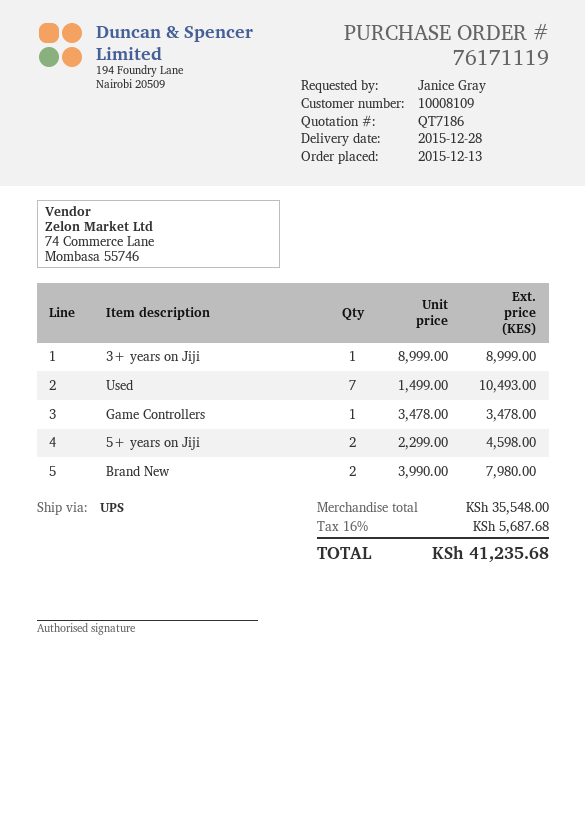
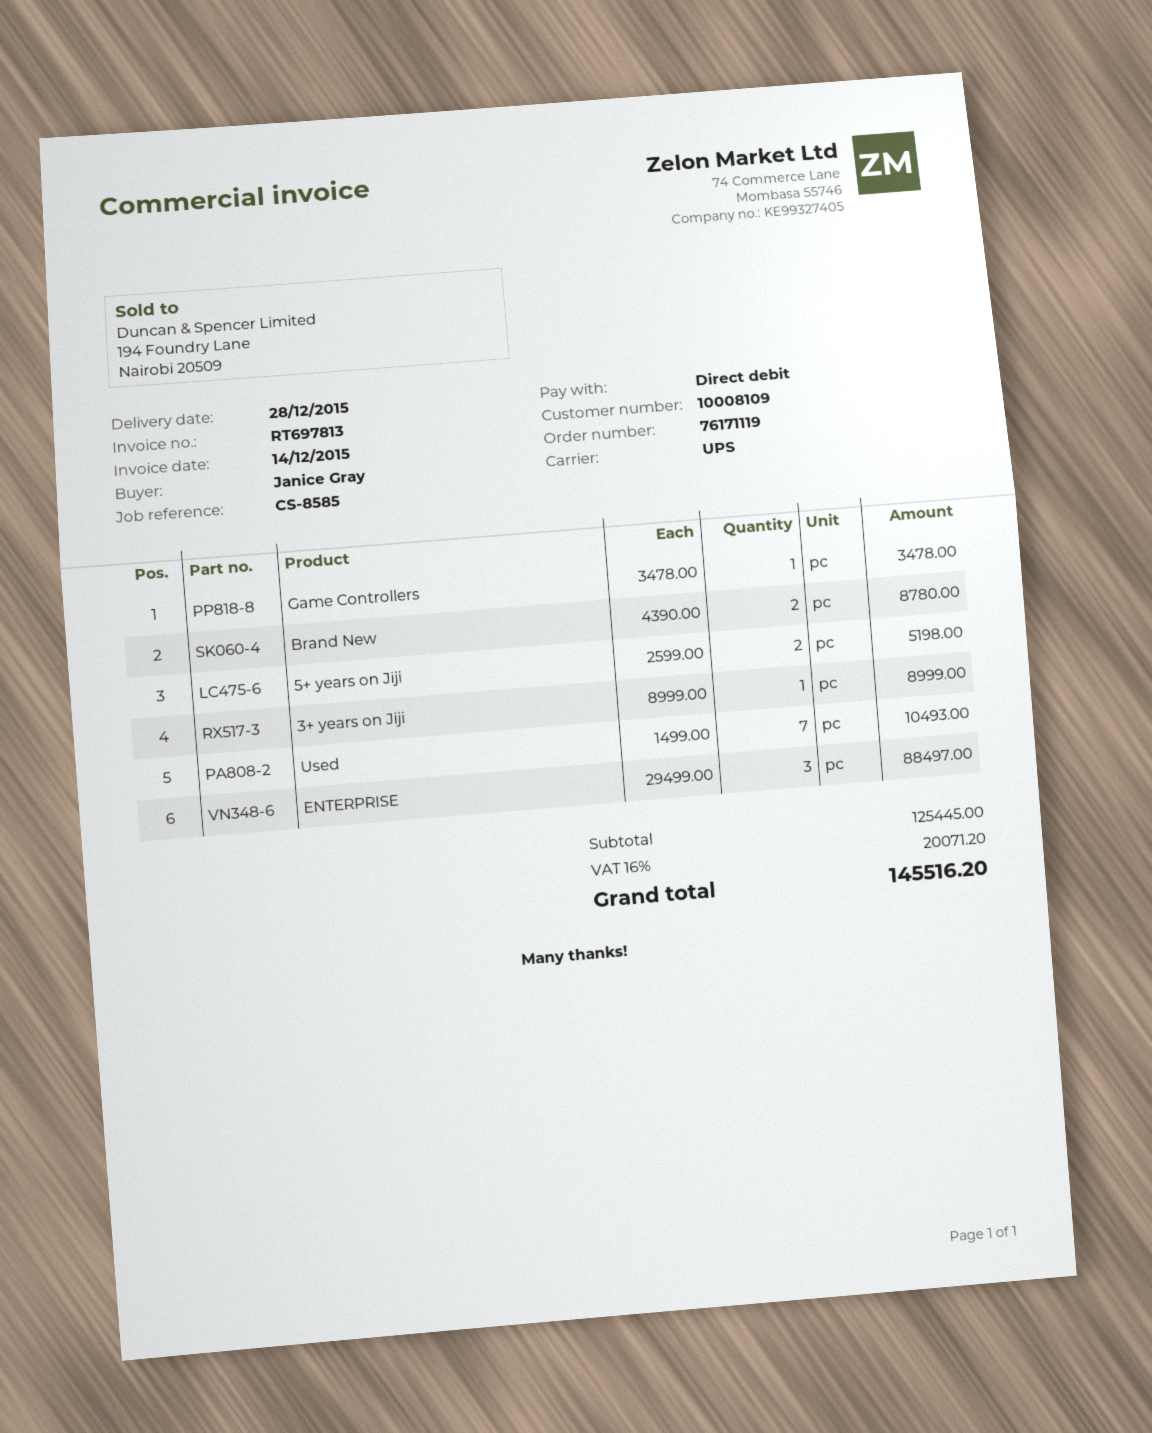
5+ years on Jiji: 2 x 2299.00 = 4598.00 -> 2 x 2599.00 = 5198.00
Brand New: 2 x 3990.00 = 7980.00 -> 2 x 4390.00 = 8780.00
ENTERPRISE: none -> 3 x 29499.00 = 88497.00
subtotal: 35548.00 -> 125445.00
tax: 16% = 5687.68 -> 16% = 20071.20
total: 41235.68 -> 145516.20

